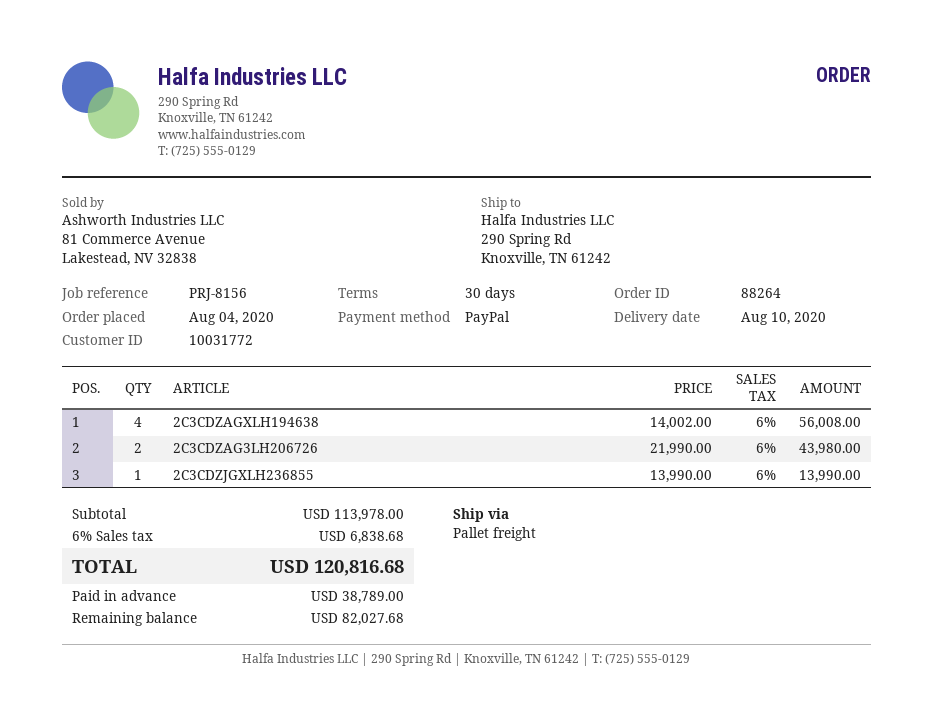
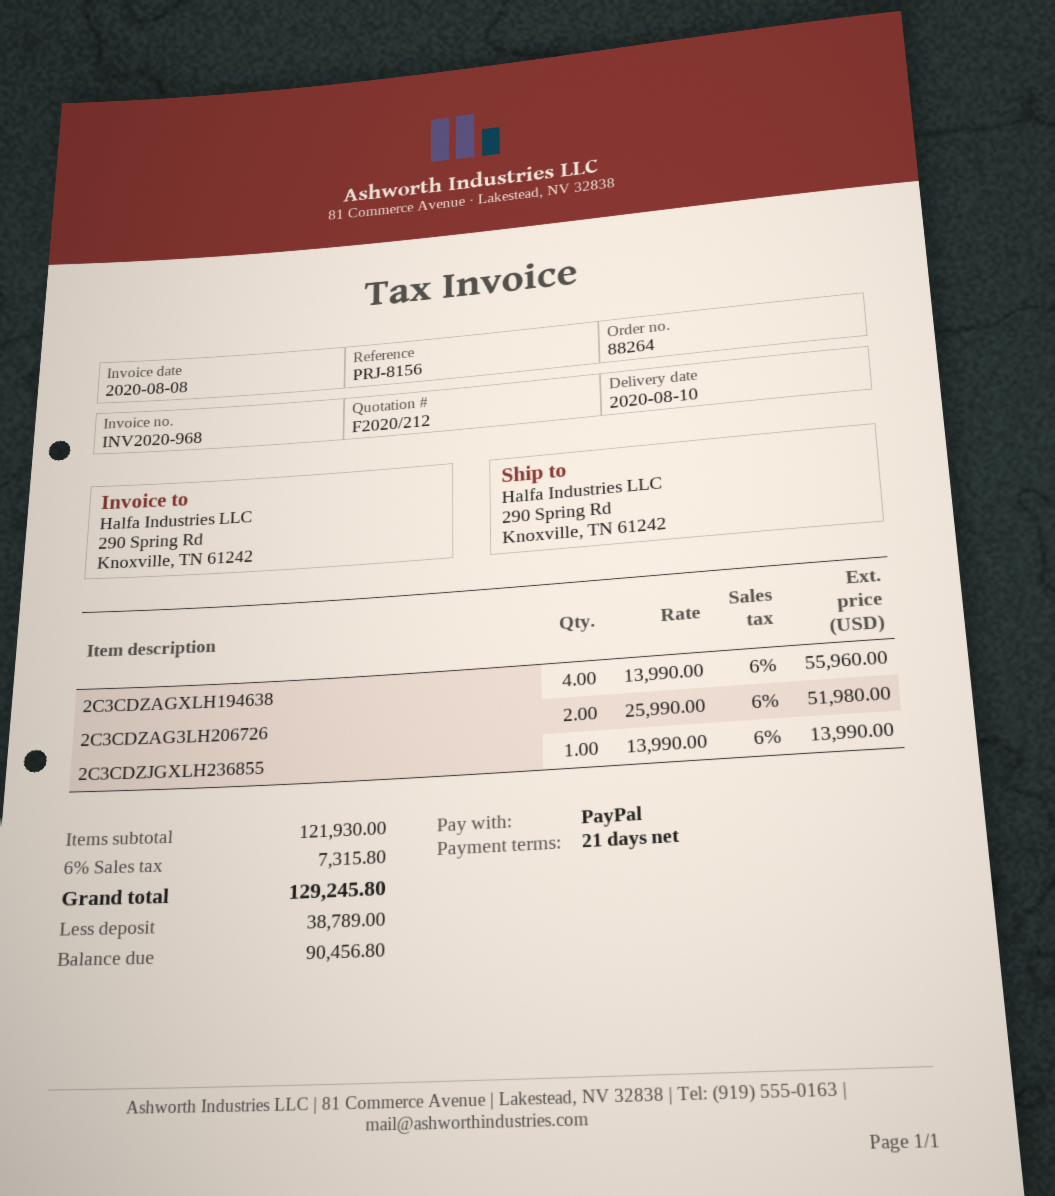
payment terms: 30 days -> 21 days
2C3CDZAGXLH194638: 4 x 14002.00 = 56008.00 -> 4 x 13990.00 = 55960.00
2C3CDZAG3LH206726: 2 x 21990.00 = 43980.00 -> 2 x 25990.00 = 51980.00
subtotal: 113978.00 -> 121930.00
tax: 6% = 6838.68 -> 6% = 7315.80
total: 120816.68 -> 129245.80
balance: 82027.68 -> 90456.80

